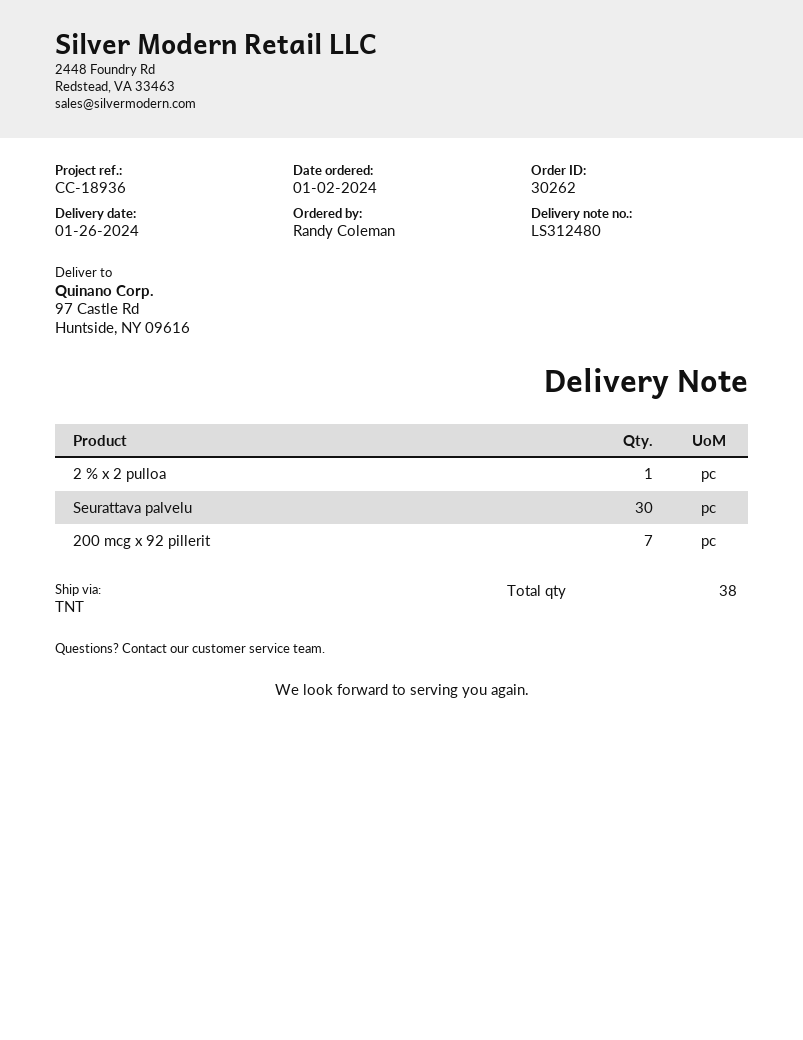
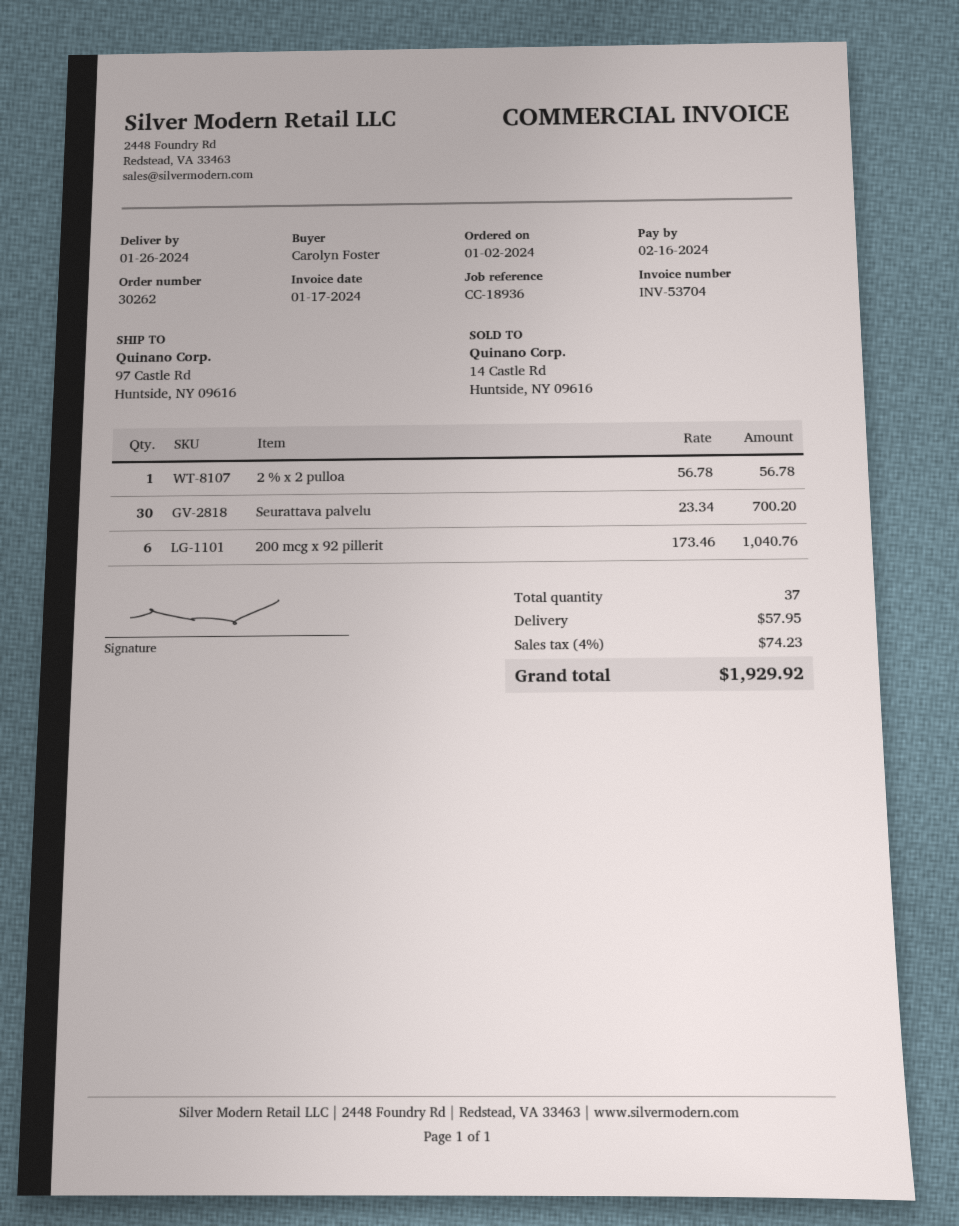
ordered by: Randy Coleman -> Carolyn Foster
200 mcg x 92 pillerit: 7 -> 6
total quantity: 38 -> 37

